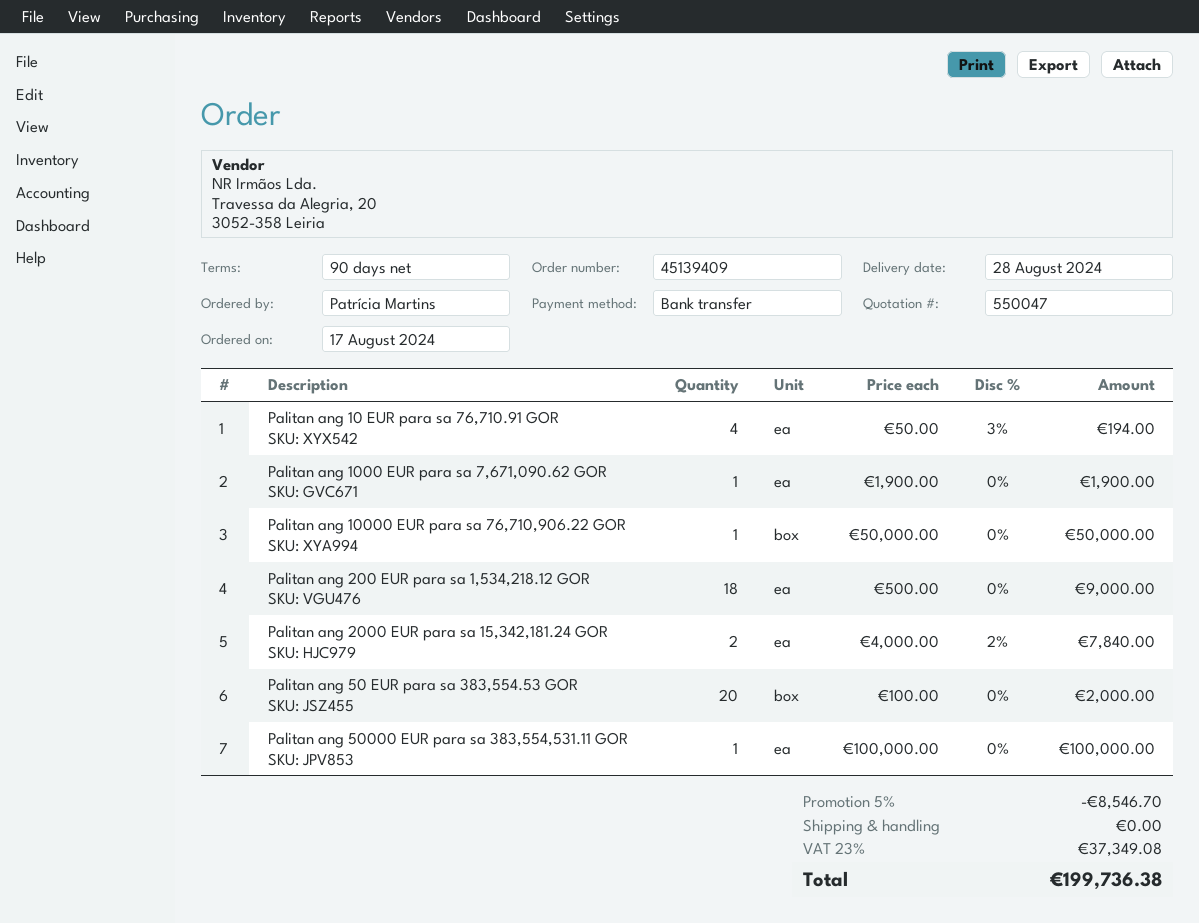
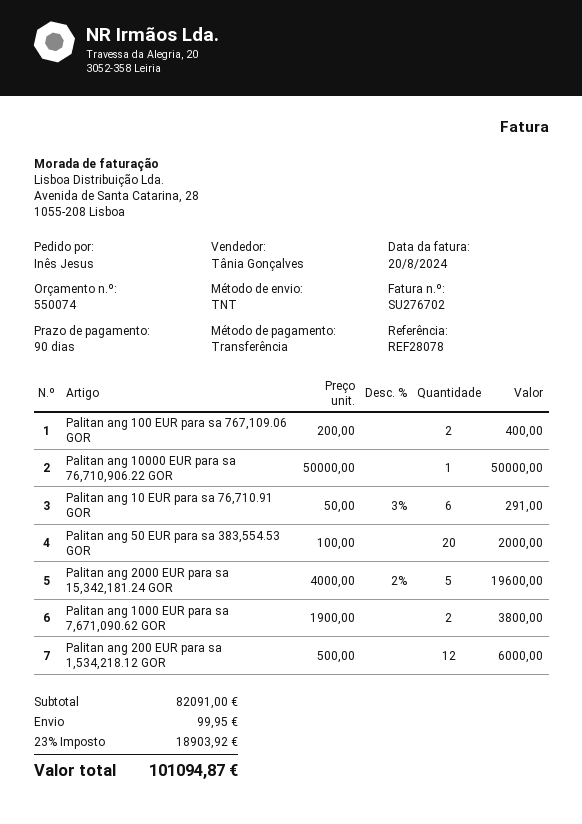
quote number: 550047 -> 550074
ordered by: Patrícia Martins -> Inês Jesus
Palitan ang 10 EUR para sa 76,710.91 GOR: 4 x 50.00 - 3% = 194.00 -> 6 x 50.00 - 3% = 291.00
Palitan ang 1000 EUR para sa 7,671,090.62 GOR: 1 x 1900.00 = 1900.00 -> 2 x 1900.00 = 3800.00
Palitan ang 200 EUR para sa 1,534,218.12 GOR: 18 x 500.00 = 9000.00 -> 12 x 500.00 = 6000.00
Palitan ang 2000 EUR para sa 15,342,181.24 GOR: 2 x 4000.00 - 2% = 7840.00 -> 5 x 4000.00 - 2% = 19600.00
Palitan ang 50000 EUR para sa 383,554,531.11 GOR: 1 x 100000.00 = 100000.00 -> none
Palitan ang 100 EUR para sa 767,109.06 GOR: none -> 2 x 200.00 = 400.00
discount: 5% = 8546.70 -> none
shipping: 0.00 -> 99.95
tax: 23% = 37349.08 -> 23% = 18903.92
total: 199736.38 -> 101094.87

